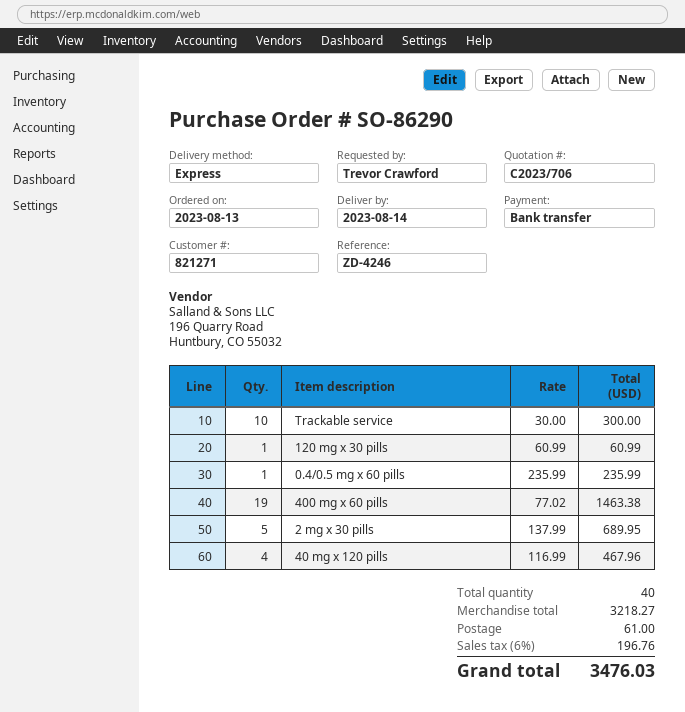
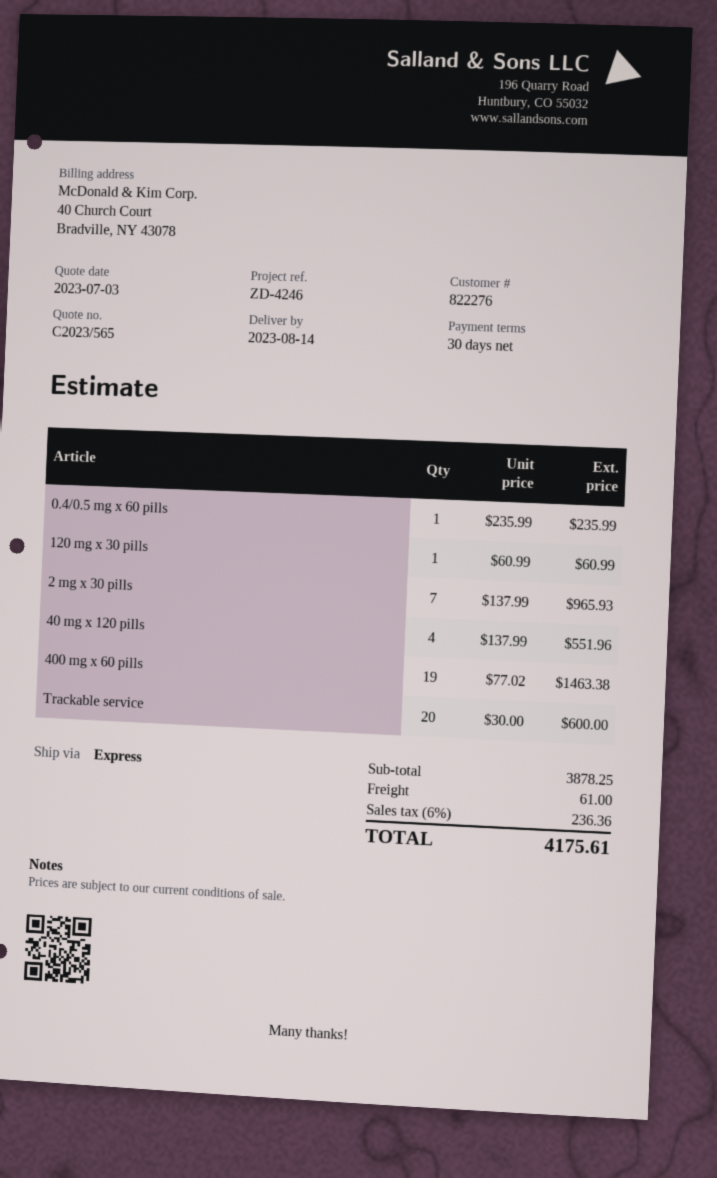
quote number: C2023/706 -> C2023/565
customer number: 821271 -> 822276
Trackable service: 10 x 30.00 = 300.00 -> 20 x 30.00 = 600.00
2 mg x 30 pills: 5 x 137.99 = 689.95 -> 7 x 137.99 = 965.93
40 mg x 120 pills: 4 x 116.99 = 467.96 -> 4 x 137.99 = 551.96
subtotal: 3218.27 -> 3878.25
tax: 6% = 196.76 -> 6% = 236.36
total: 3476.03 -> 4175.61

